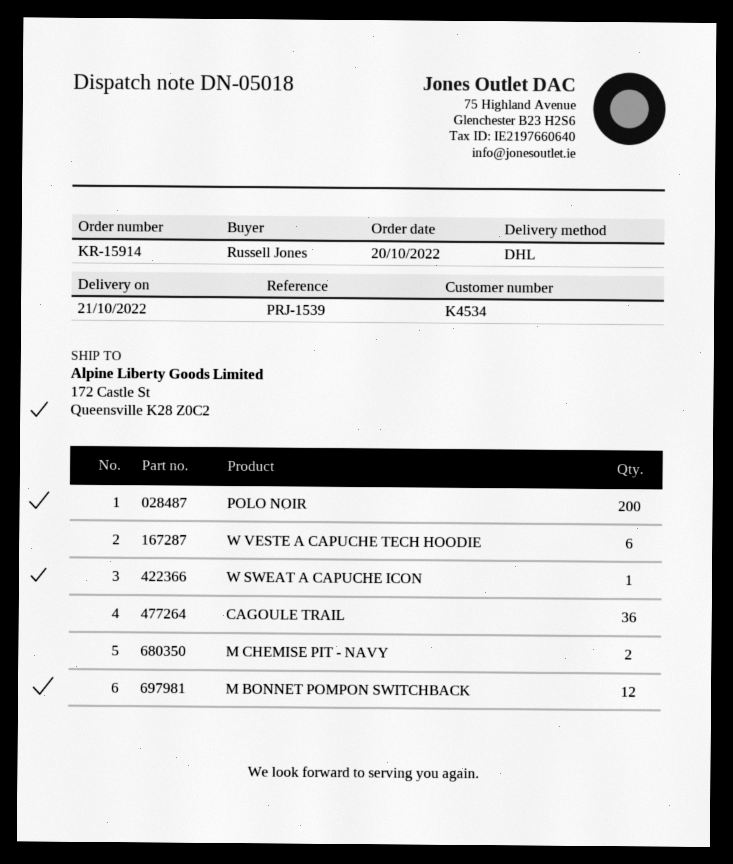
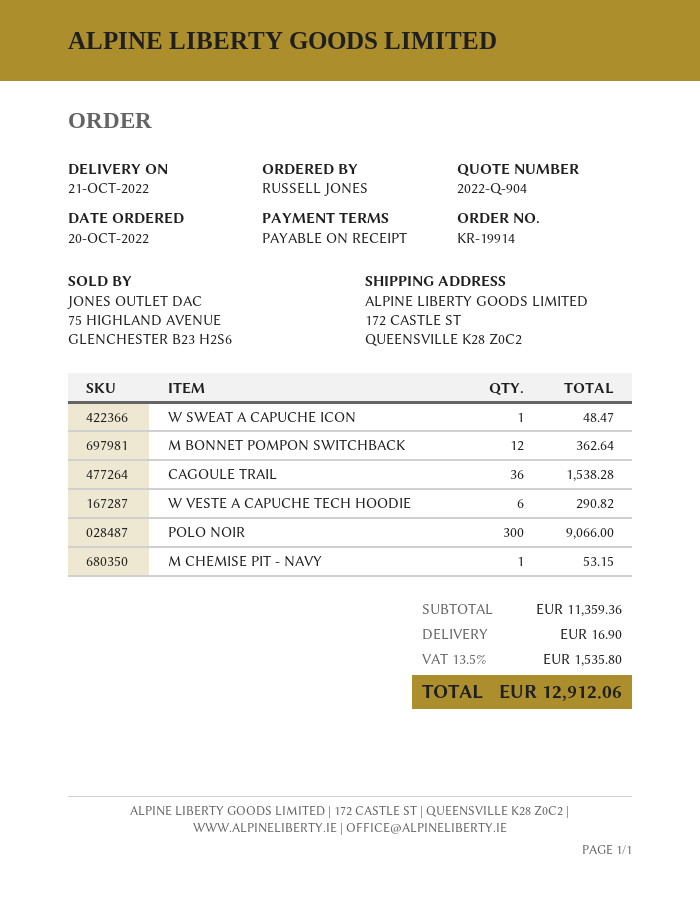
order number: KR-15914 -> KR-19914
POLO NOIR: 200 -> 300
M CHEMISE PIT - NAVY: 2 -> 1

